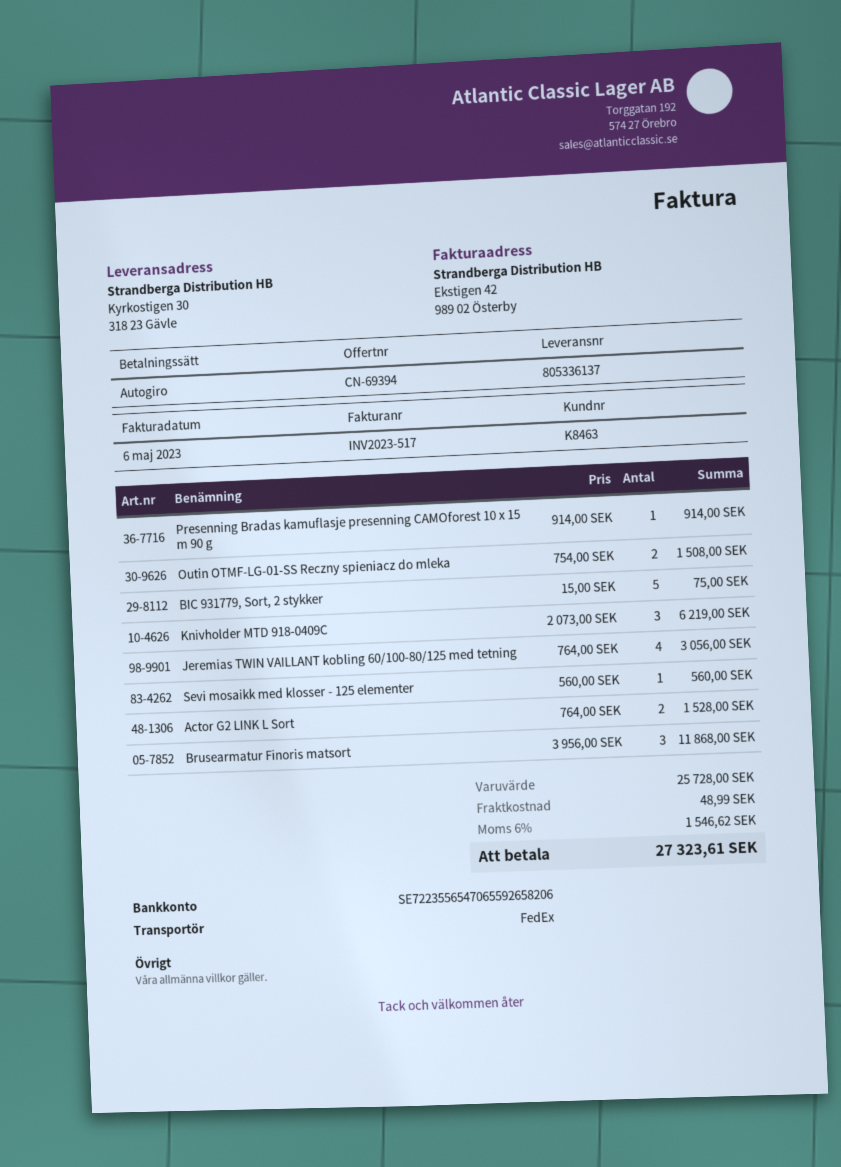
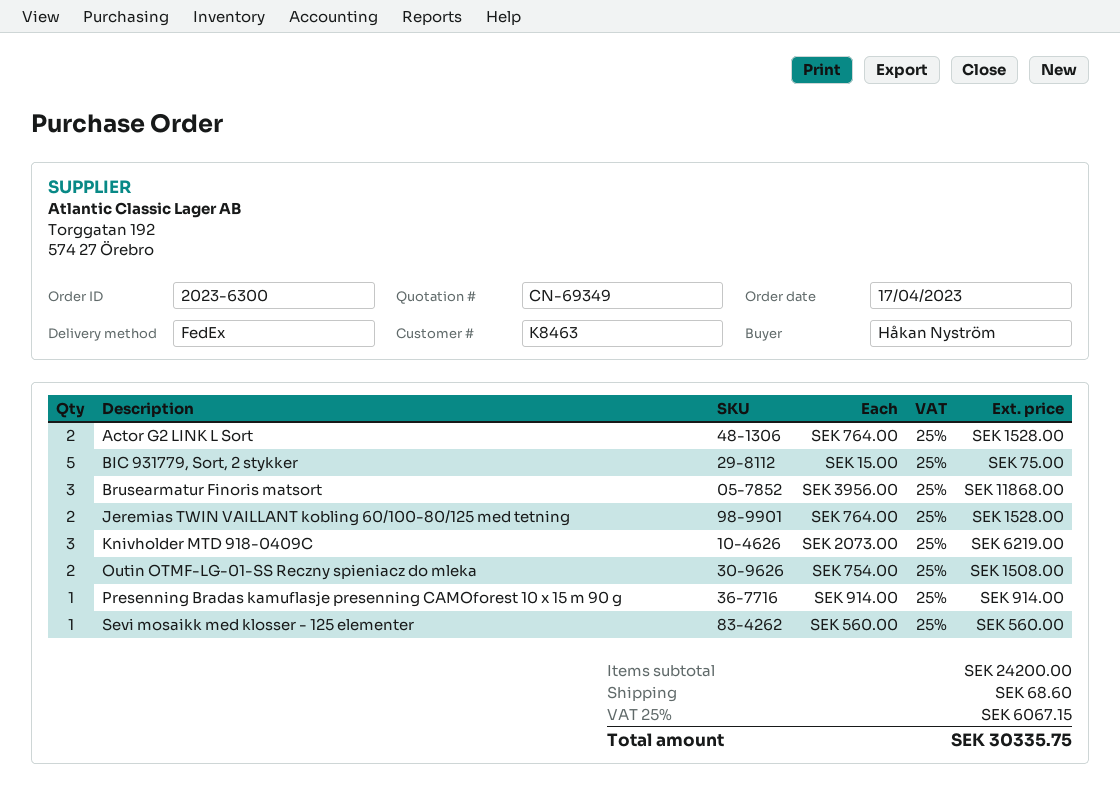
quote number: CN-69394 -> CN-69349
Jeremias TWIN VAILLANT kobling 60/100-80/125 med tetning: 4 x 764.00 = 3056.00 -> 2 x 764.00 = 1528.00
subtotal: 25728.00 -> 24200.00
shipping: 48.99 -> 68.60
tax: 6% = 1546.62 -> 25% = 6067.15
total: 27323.61 -> 30335.75

